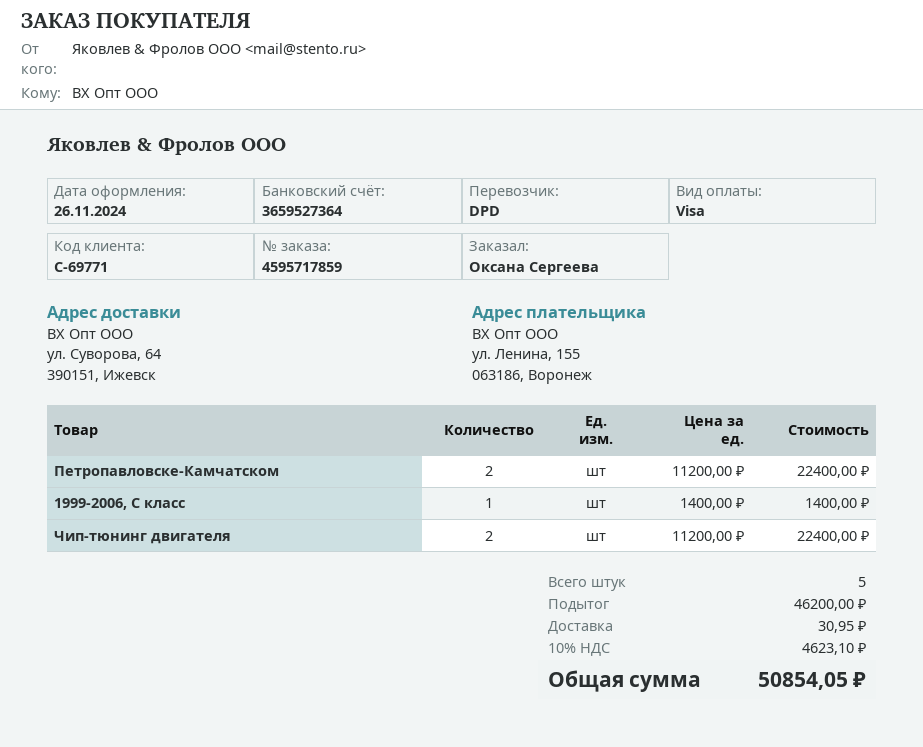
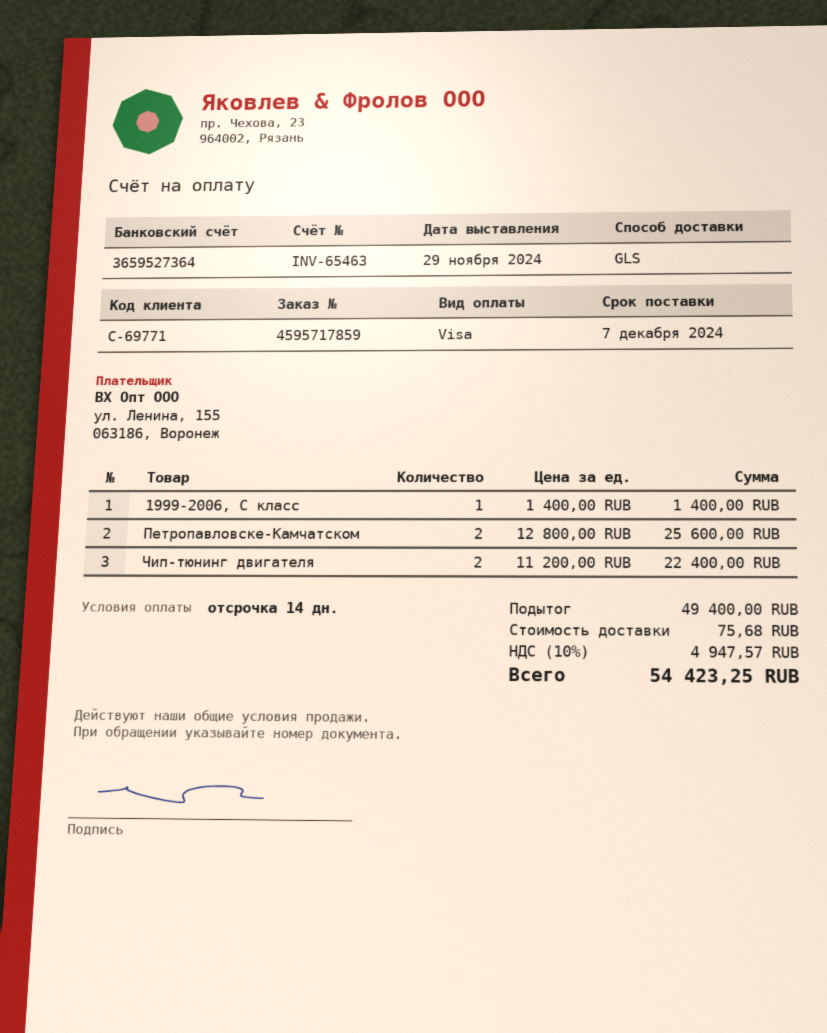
shipping method: DPD -> GLS
Петропавловске-Камчатском: 2 x 11200.00 = 22400.00 -> 2 x 12800.00 = 25600.00
subtotal: 46200.00 -> 49400.00
shipping: 30.95 -> 75.68
tax: 10% = 4623.10 -> 10% = 4947.57
total: 50854.05 -> 54423.25

